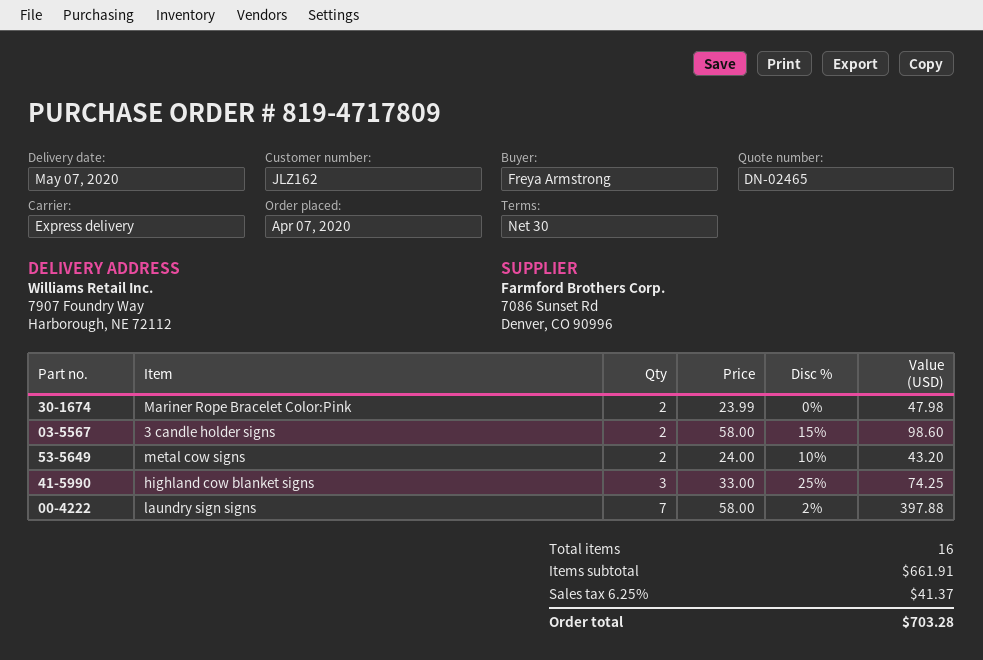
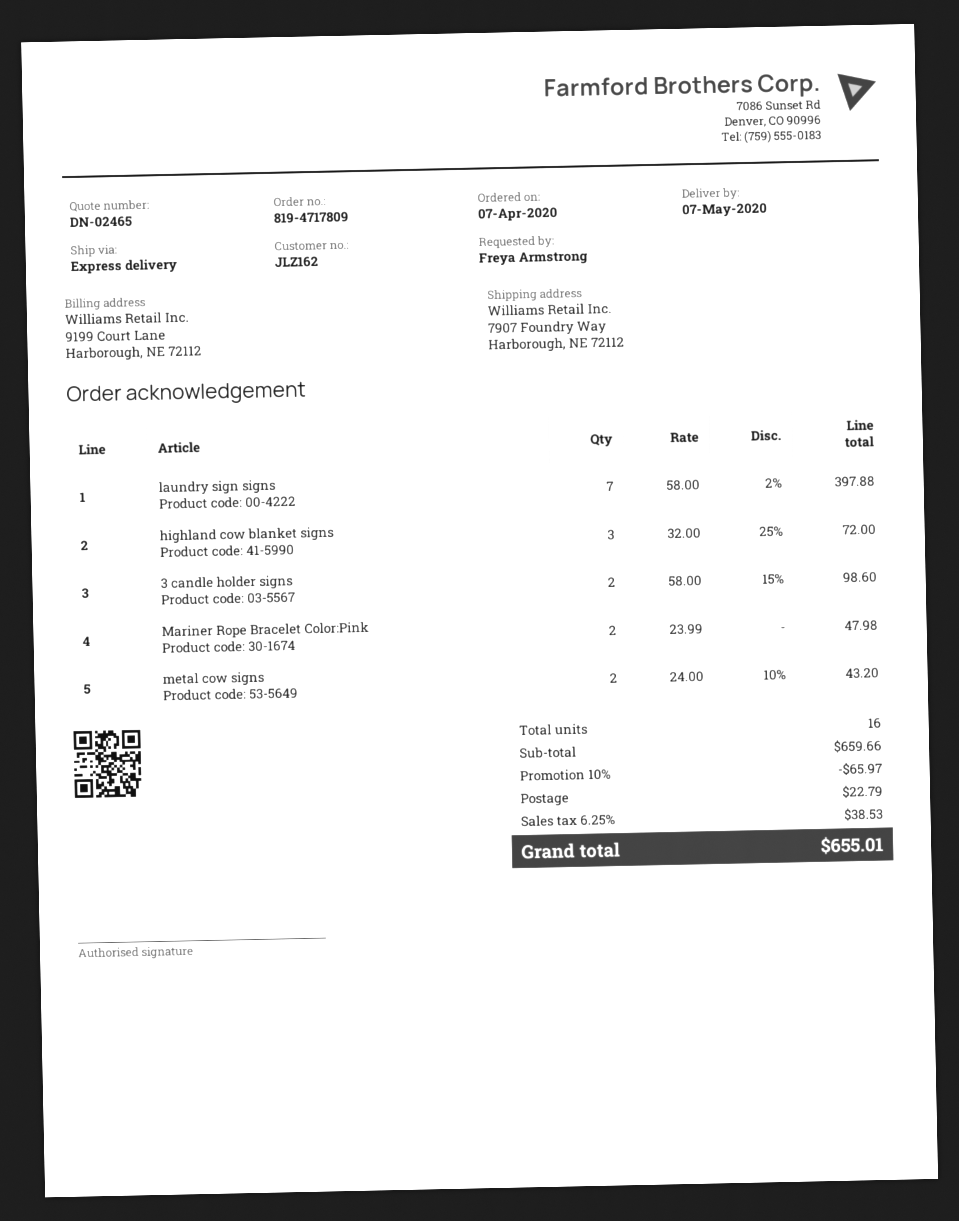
highland cow blanket signs: 3 x 33.00 - 25% = 74.25 -> 3 x 32.00 - 25% = 72.00
subtotal: 661.91 -> 659.66
discount: none -> 10% = 65.97
shipping: none -> 22.79
tax: 6.25% = 41.37 -> 6.25% = 38.53
total: 703.28 -> 655.01

